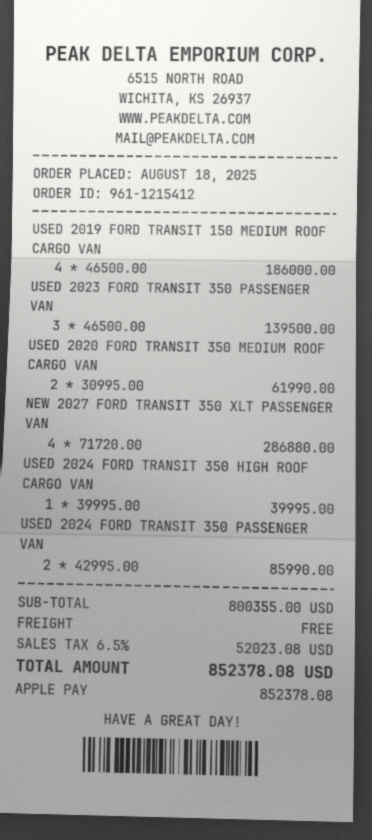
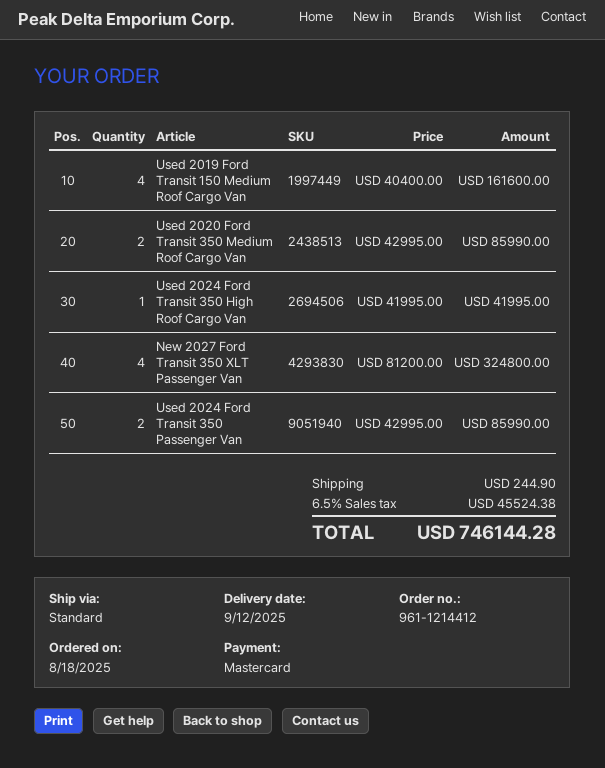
order number: 961-1215412 -> 961-1214412
payment method: Apple Pay -> Mastercard
USED 2019 FORD TRANSIT 150 MEDIUM ROOF CARGO VAN: 4 x 46500.00 = 186000.00 -> 4 x 40400.00 = 161600.00
USED 2023 FORD TRANSIT 350 PASSENGER VAN: 3 x 46500.00 = 139500.00 -> none
USED 2020 FORD TRANSIT 350 MEDIUM ROOF CARGO VAN: 2 x 30995.00 = 61990.00 -> 2 x 42995.00 = 85990.00
NEW 2027 FORD TRANSIT 350 XLT PASSENGER VAN: 4 x 71720.00 = 286880.00 -> 4 x 81200.00 = 324800.00
USED 2024 FORD TRANSIT 350 HIGH ROOF CARGO VAN: 1 x 39995.00 = 39995.00 -> 1 x 41995.00 = 41995.00
shipping: 0.00 -> 244.90
tax: 6.5% = 52023.08 -> 6.5% = 45524.38
total: 852378.08 -> 746144.28

